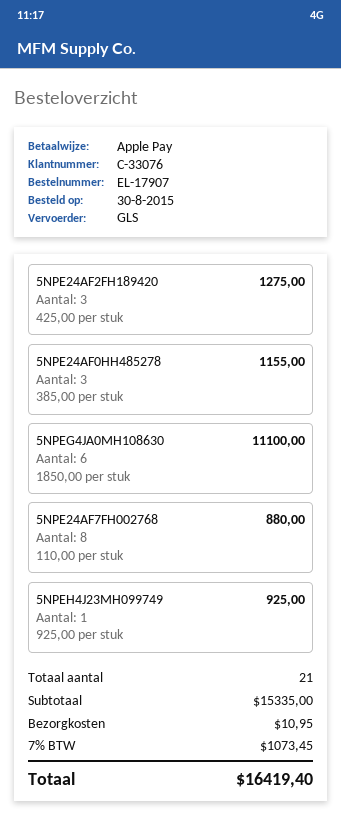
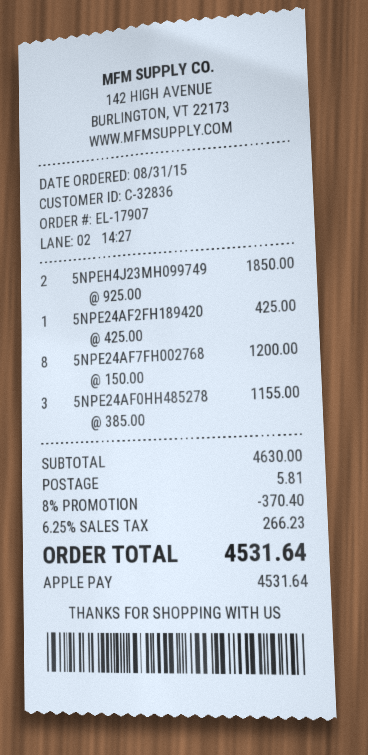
order date: 2015-08-30 -> 2015-08-31
customer number: C-33076 -> C-32836
5NPE24AF2FH189420: 3 x 425.00 = 1275.00 -> 1 x 425.00 = 425.00
5NPEG4JA0MH108630: 6 x 1850.00 = 11100.00 -> none
5NPE24AF7FH002768: 8 x 110.00 = 880.00 -> 8 x 150.00 = 1200.00
5NPEH4J23MH099749: 1 x 925.00 = 925.00 -> 2 x 925.00 = 1850.00
subtotal: 15335.00 -> 4630.00
discount: none -> 8% = 370.40
shipping: 10.95 -> 5.81
tax: 7% = 1073.45 -> 6.25% = 266.23
total: 16419.40 -> 4531.64

